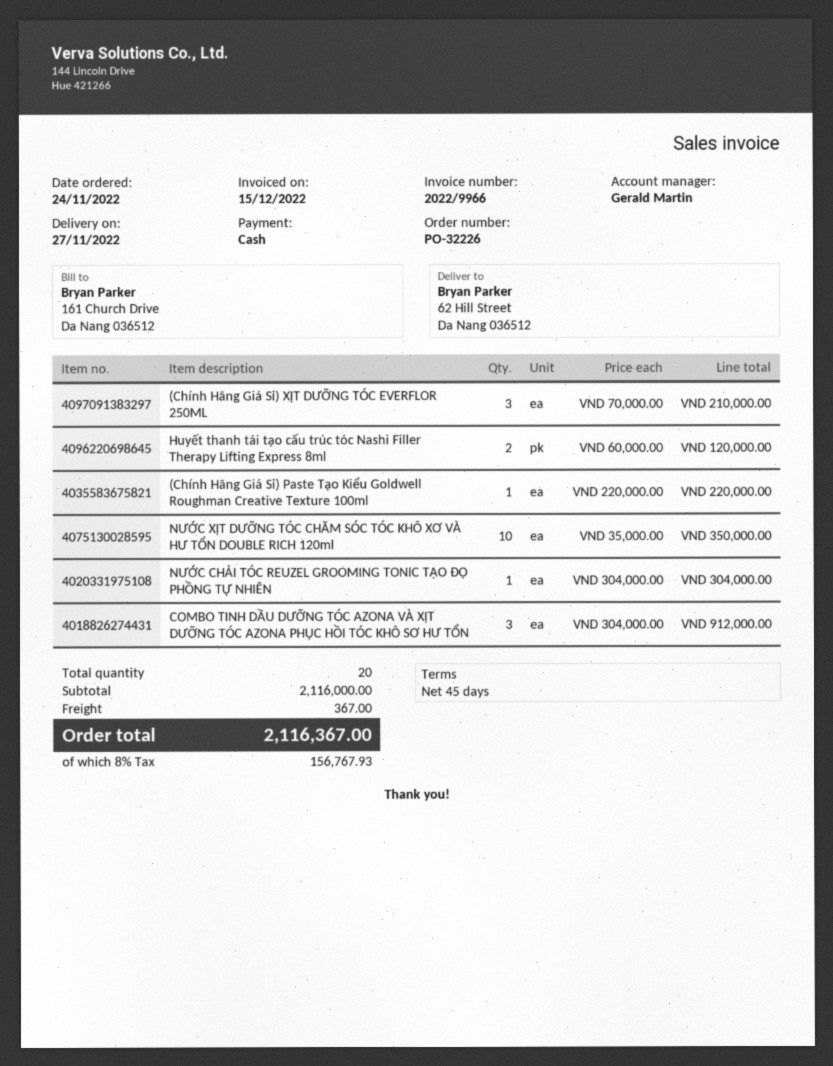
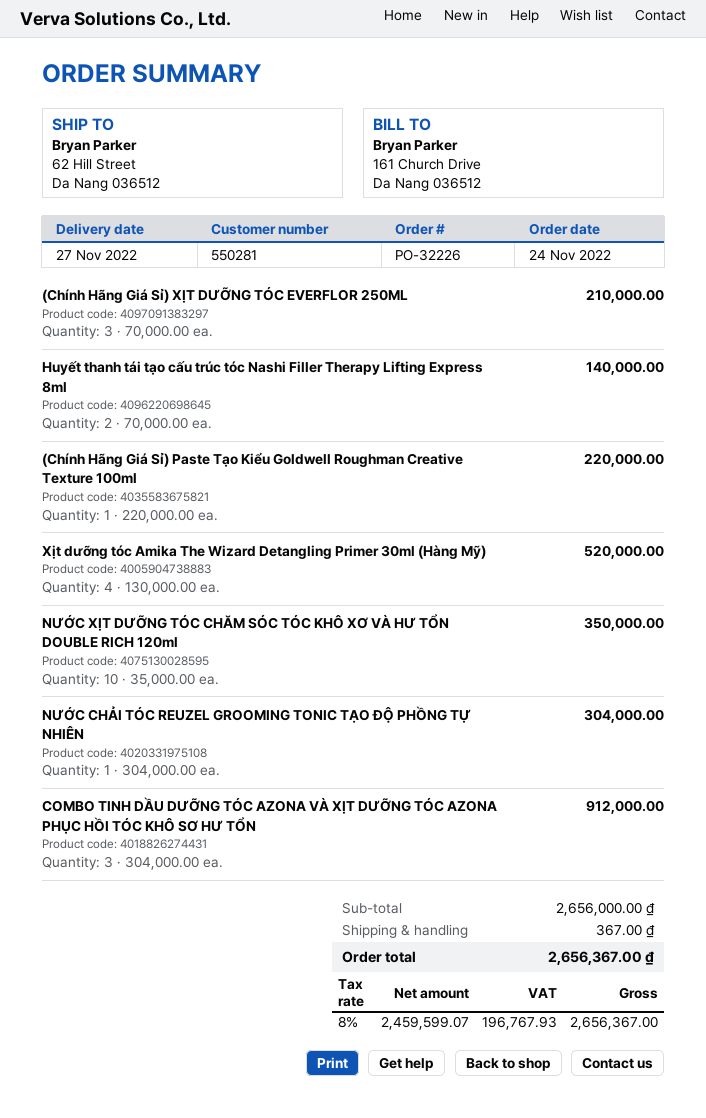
Huyết thanh tái tạo cấu trúc tóc Nashi Filler Therapy Lifting Express 8ml: 2 x 60000.00 = 120000.00 -> 2 x 70000.00 = 140000.00
Xịt dưỡng tóc Amika The Wizard Detangling Primer 30ml (Hàng Mỹ): none -> 4 x 130000.00 = 520000.00
subtotal: 2116000.00 -> 2656000.00
tax: 8% = 156767.93 -> 8% = 196767.93
total: 2116367.00 -> 2656367.00

